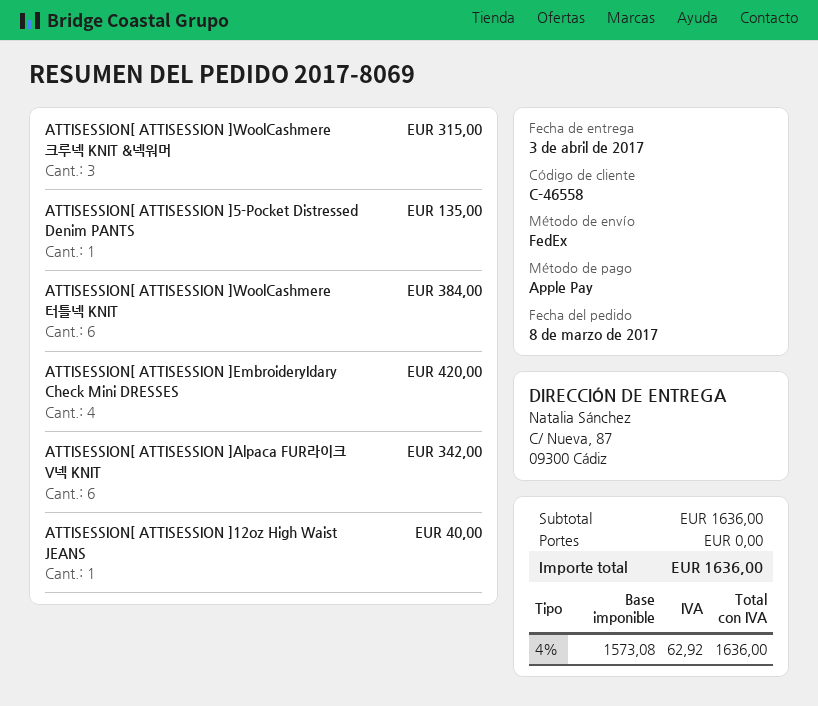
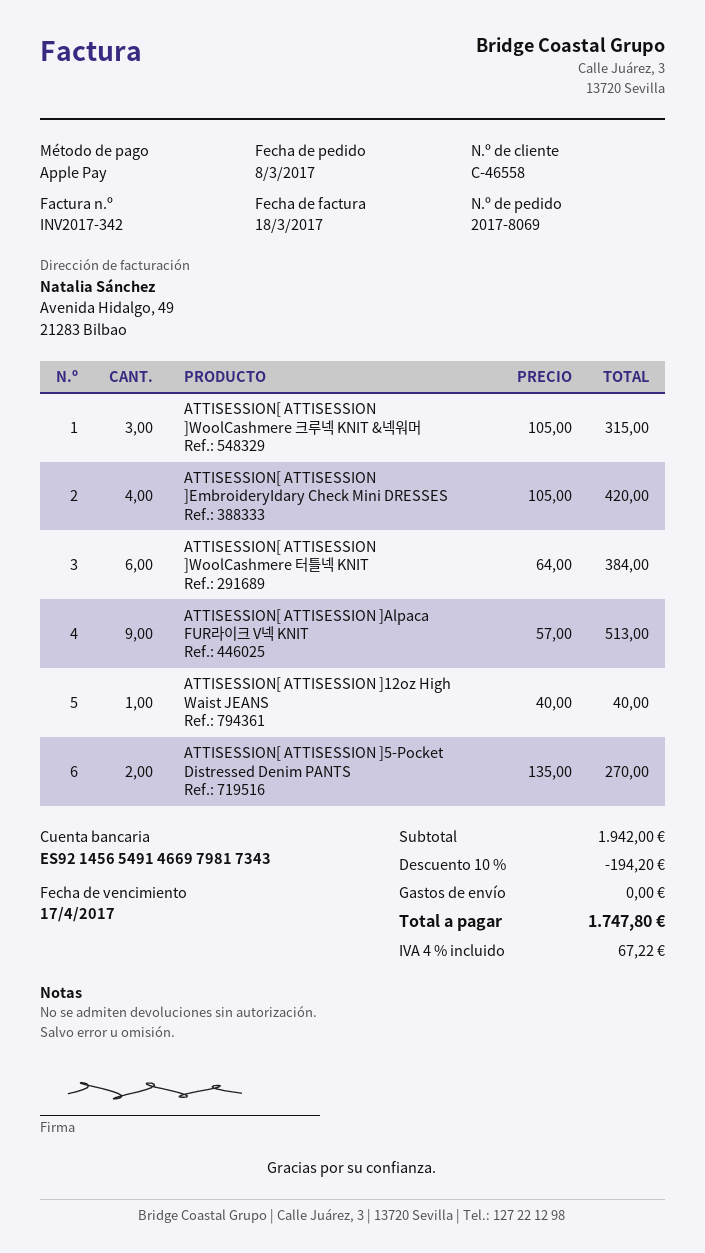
ATTISESSION[ ATTISESSION ]5-Pocket Distressed Denim PANTS: 1 for 135.00 -> 2 for 270.00
ATTISESSION[ ATTISESSION ]Alpaca FUR라이크 V넥 KNIT: 6 for 342.00 -> 9 for 513.00
subtotal: 1636.00 -> 1942.00
discount: none -> 10% = 194.20
tax: 4% = 62.92 -> 4% = 67.22
total: 1636.00 -> 1747.80

